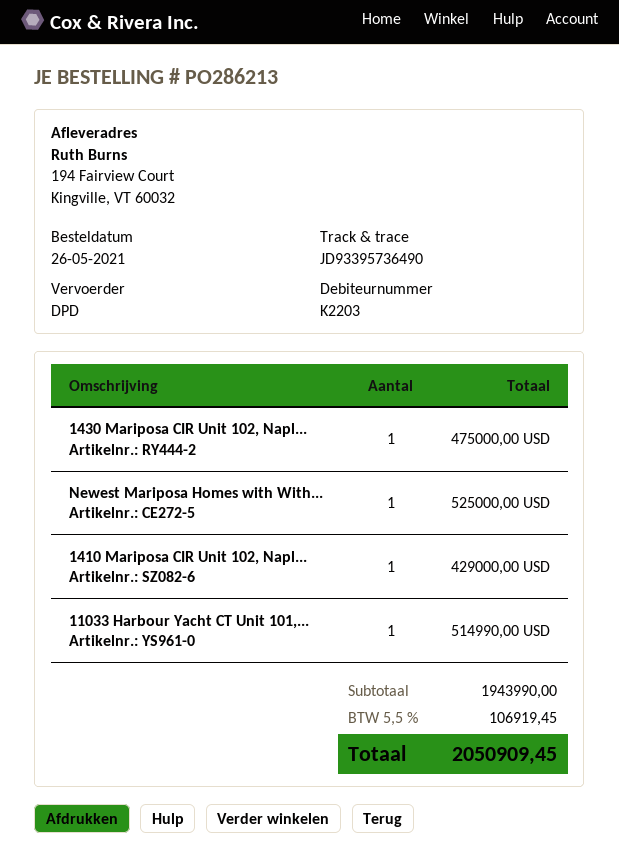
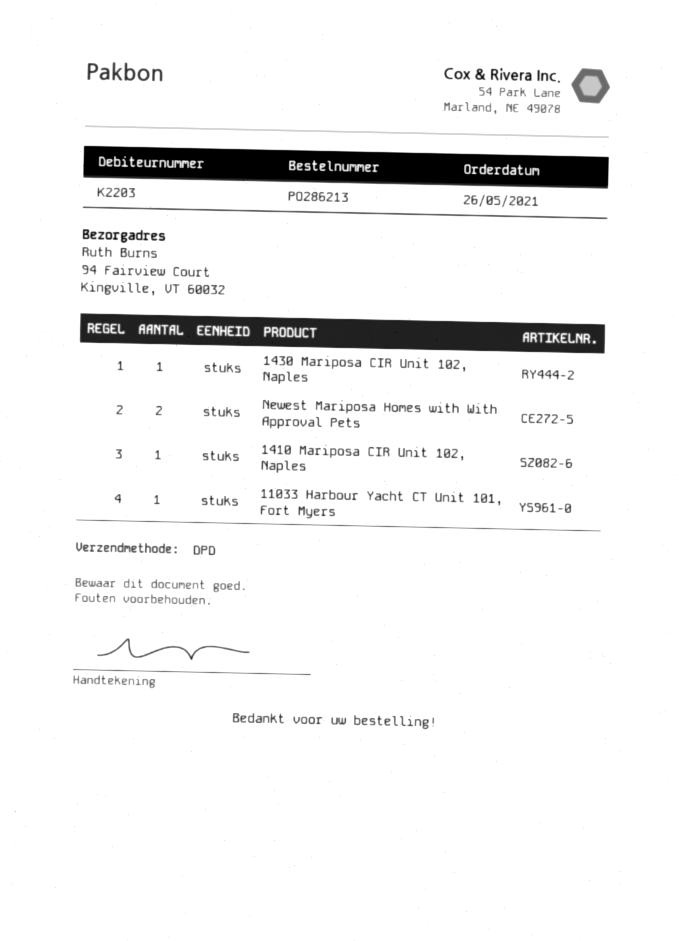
ship to: 194 Fairview Court, Kingville, VT 60032 -> 94 Fairview Court, Kingville, VT 60032
Newest Mariposa Homes with With...: 1 -> 2

